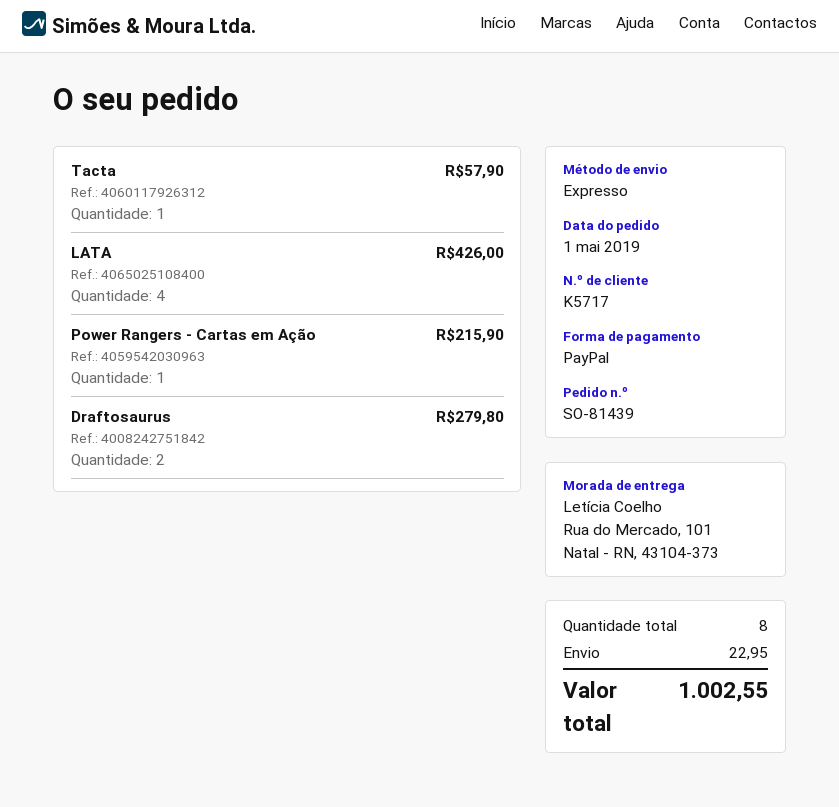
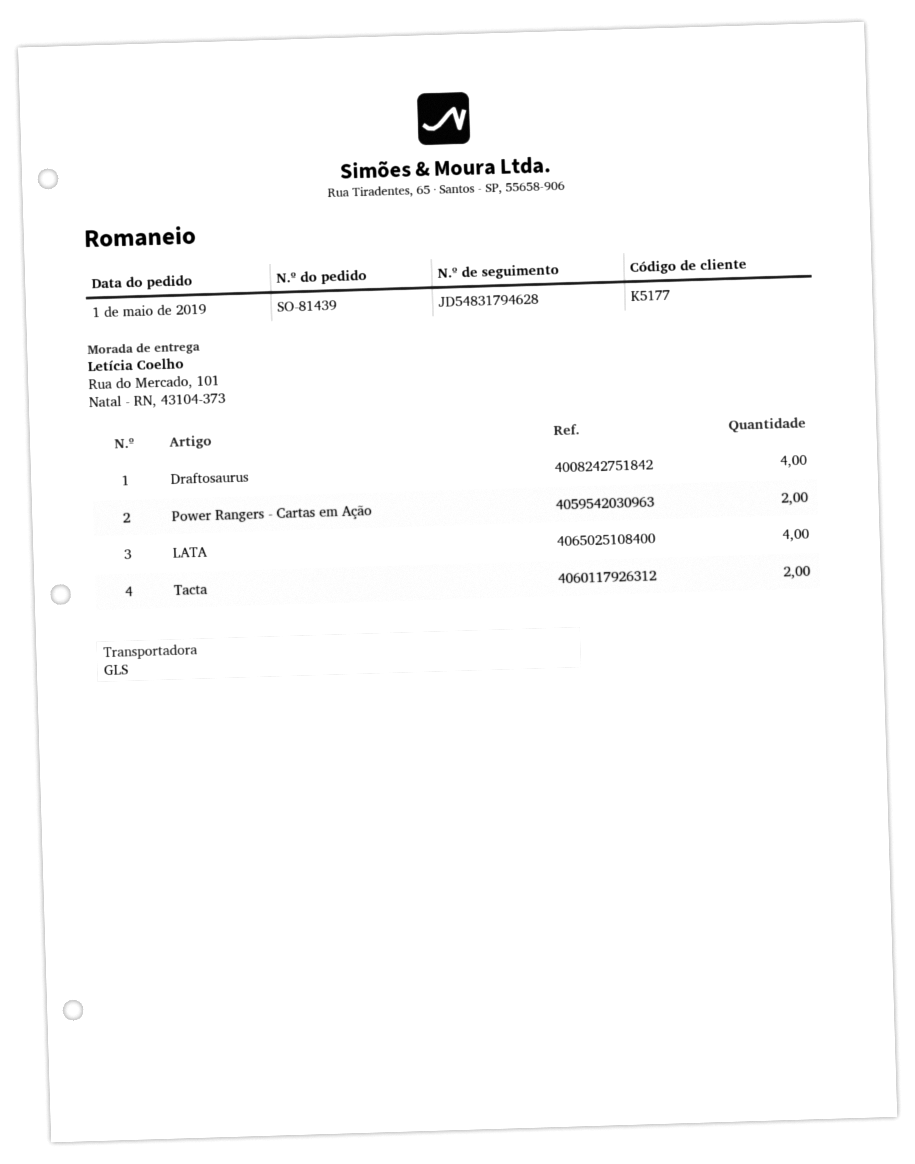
customer number: K5717 -> K5177
shipping method: express -> GLS
Tacta: 1 -> 2
Power Rangers - Cartas em Ação: 1 -> 2
Draftosaurus: 2 -> 4

